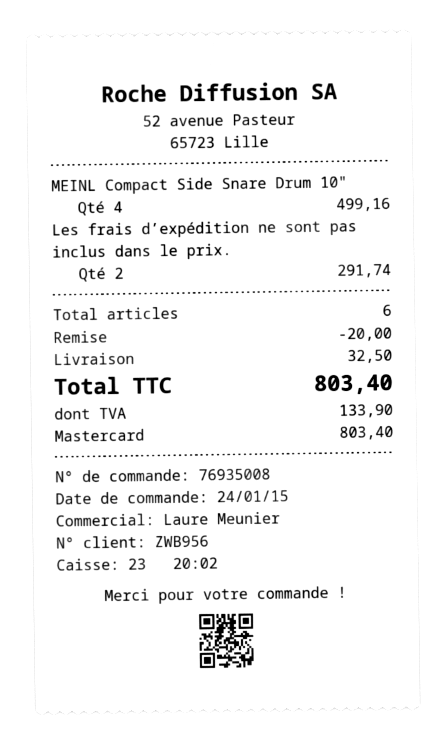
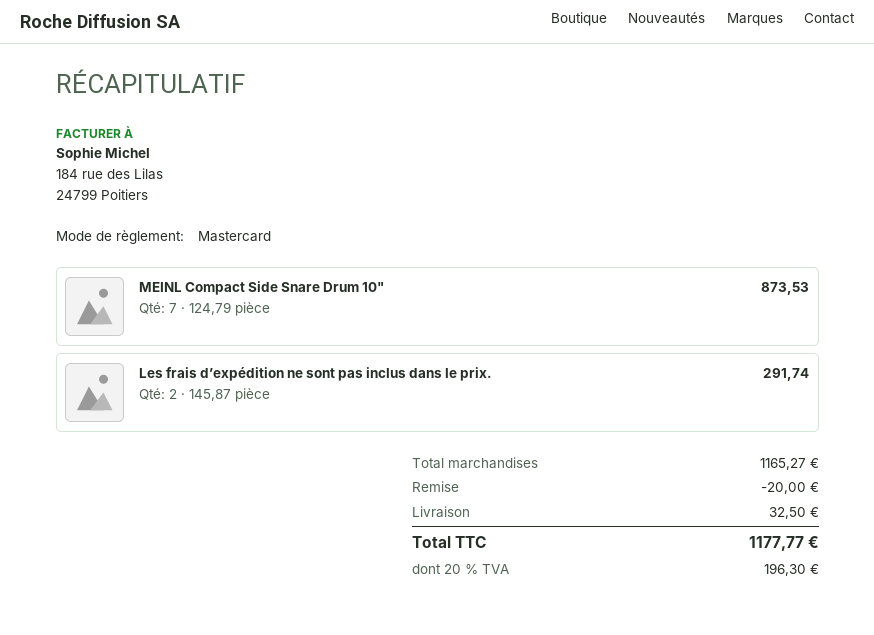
MEINL Compact Side Snare Drum 10": 4 for 499.16 -> 7 for 873.53
tax: 133.90 -> 196.30
total: 803.40 -> 1177.77

